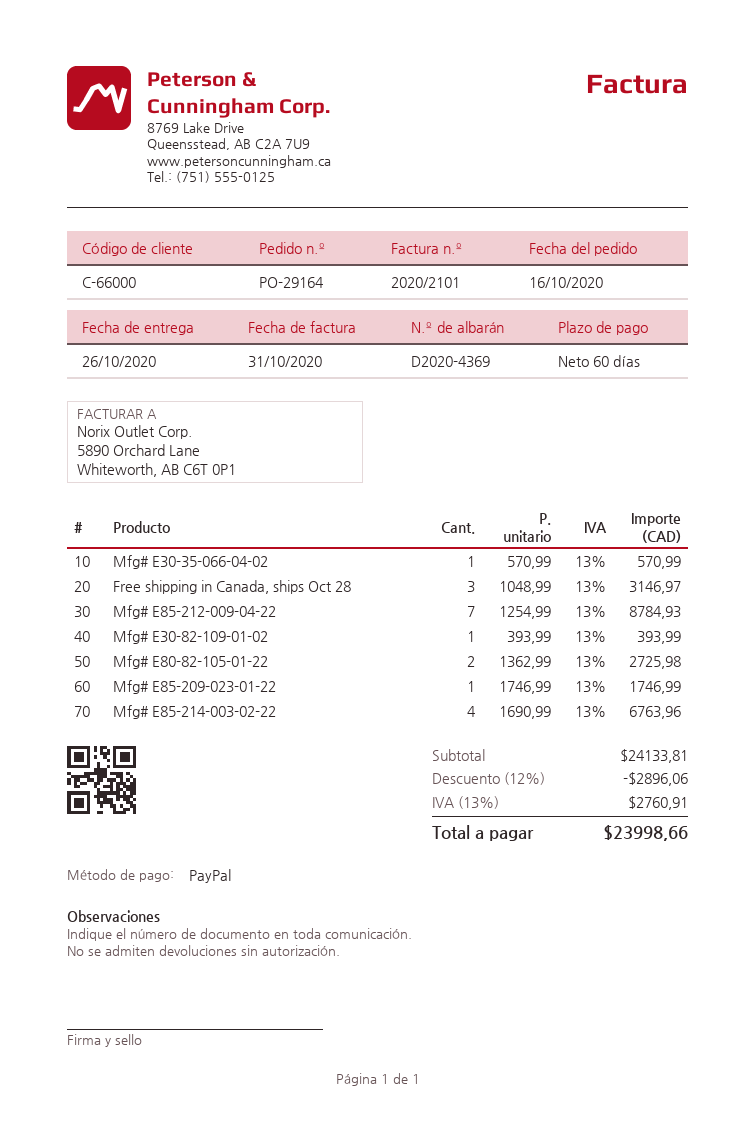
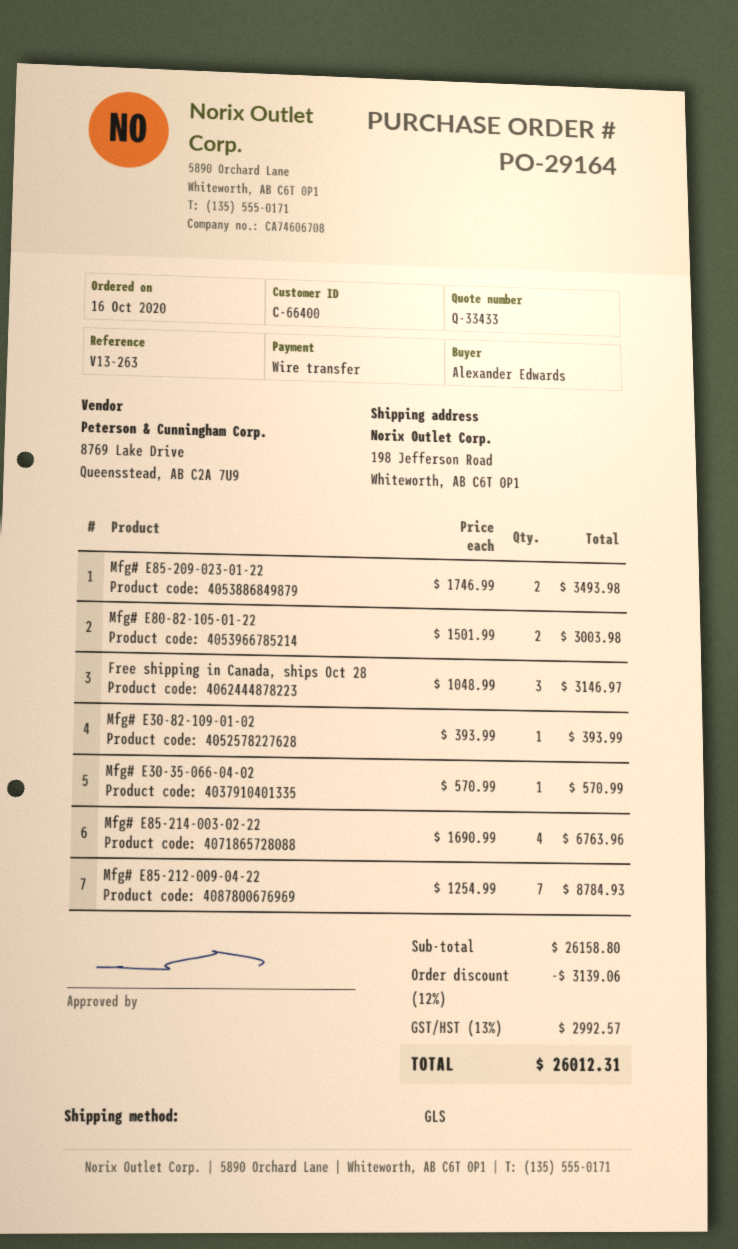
customer number: C-66000 -> C-66400
payment method: PayPal -> bank transfer
Mfg# E80-82-105-01-22: 2 x 1362.99 = 2725.98 -> 2 x 1501.99 = 3003.98
Mfg# E85-209-023-01-22: 1 x 1746.99 = 1746.99 -> 2 x 1746.99 = 3493.98
subtotal: 24133.81 -> 26158.80
discount: 12% = 2896.06 -> 12% = 3139.06
tax: 13% = 2760.91 -> 13% = 2992.57
total: 23998.66 -> 26012.31

